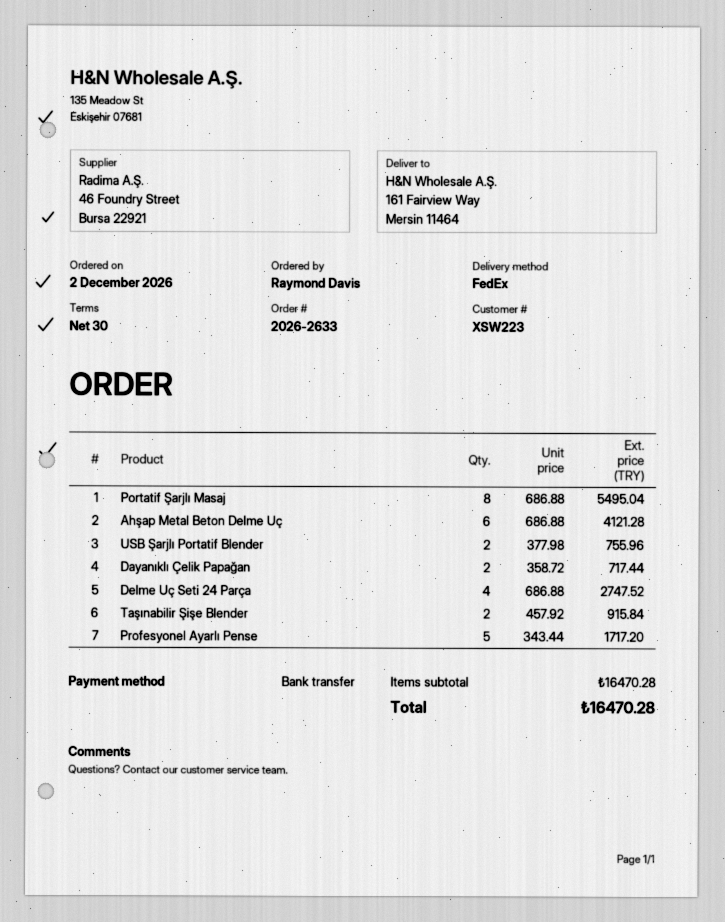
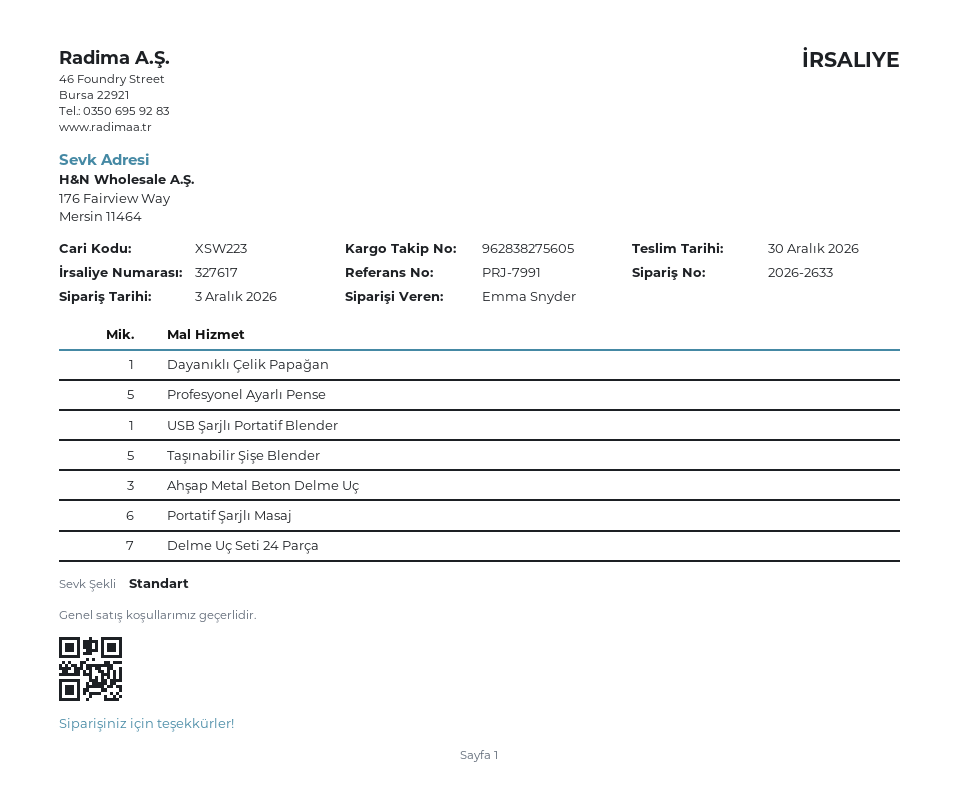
order date: 2026-12-02 -> 2026-12-03
ordered by: Raymond Davis -> Emma Snyder
shipping method: FedEx -> standard
ship to: 161 Fairview Way, Mersin 11464 -> 176 Fairview Way, Mersin 11464
Portatif Şarjlı Masaj: 8 -> 6
Ahşap Metal Beton Delme Uç: 6 -> 3
USB Şarjlı Portatif Blender: 2 -> 1
Dayanıklı Çelik Papağan: 2 -> 1
Delme Uç Seti 24 Parça: 4 -> 7
Taşınabilir Şişe Blender: 2 -> 5

